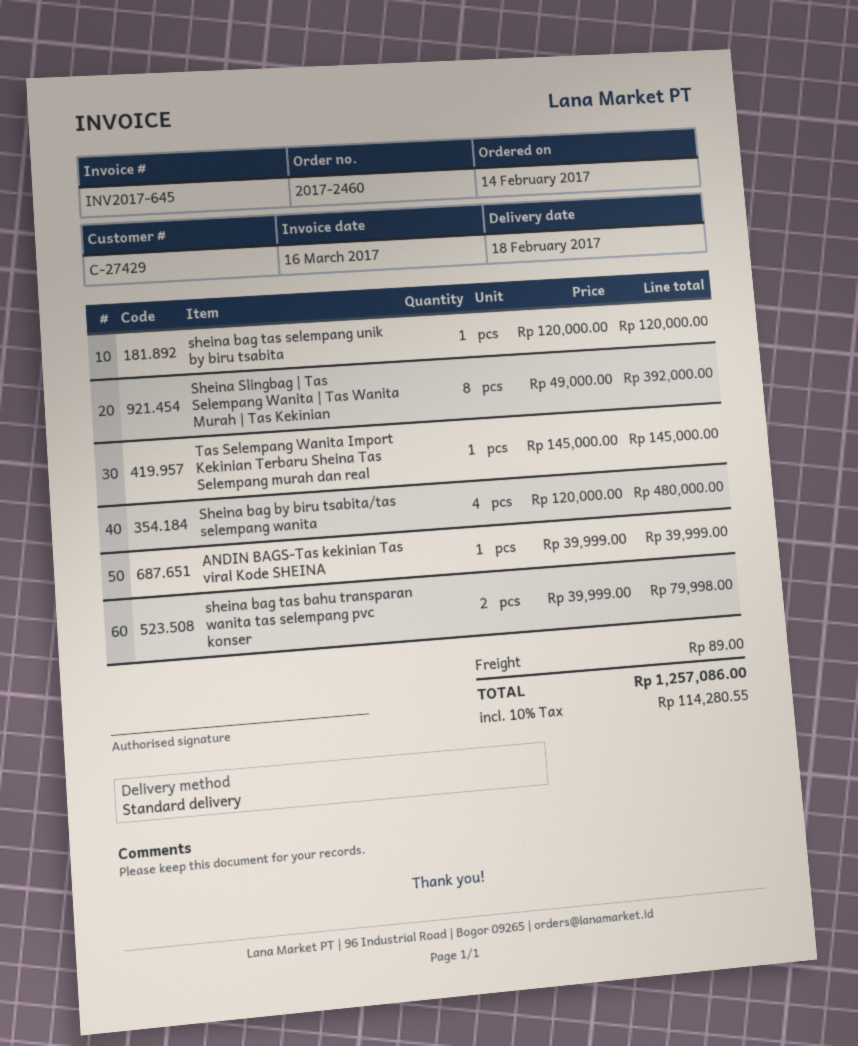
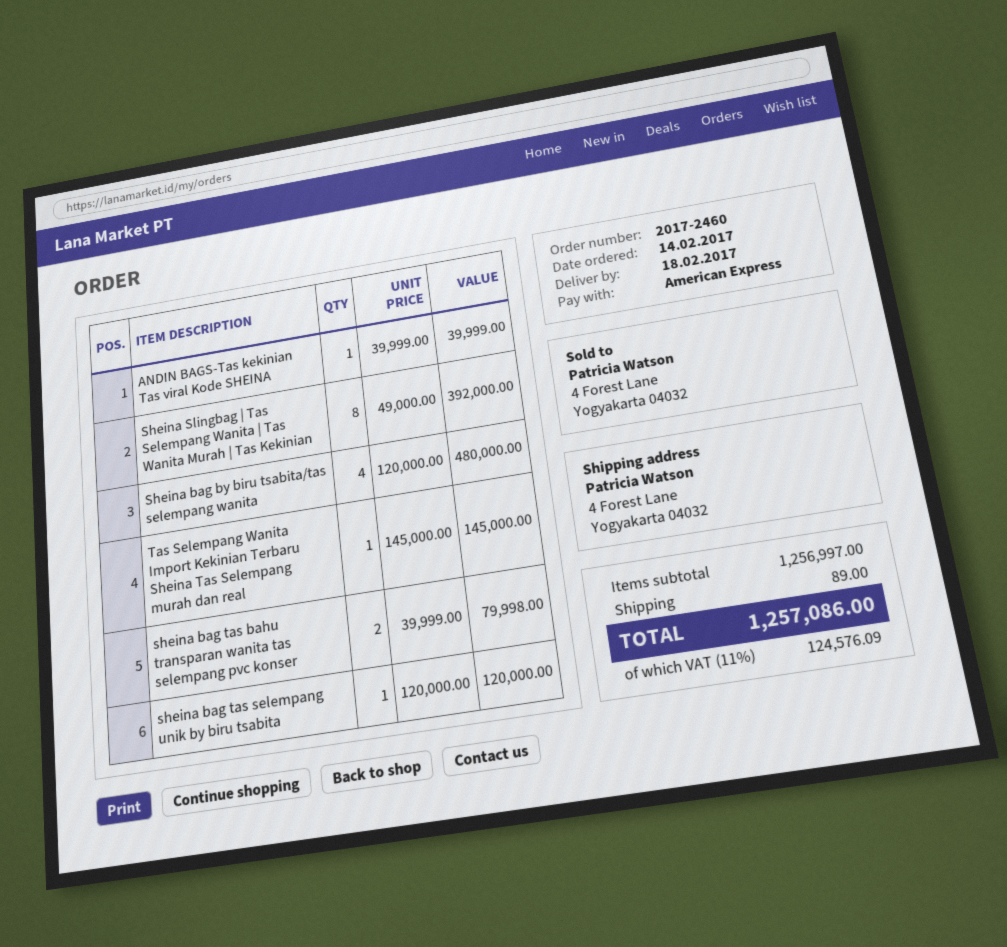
tax: 10% = 114280.55 -> 11% = 124576.09

